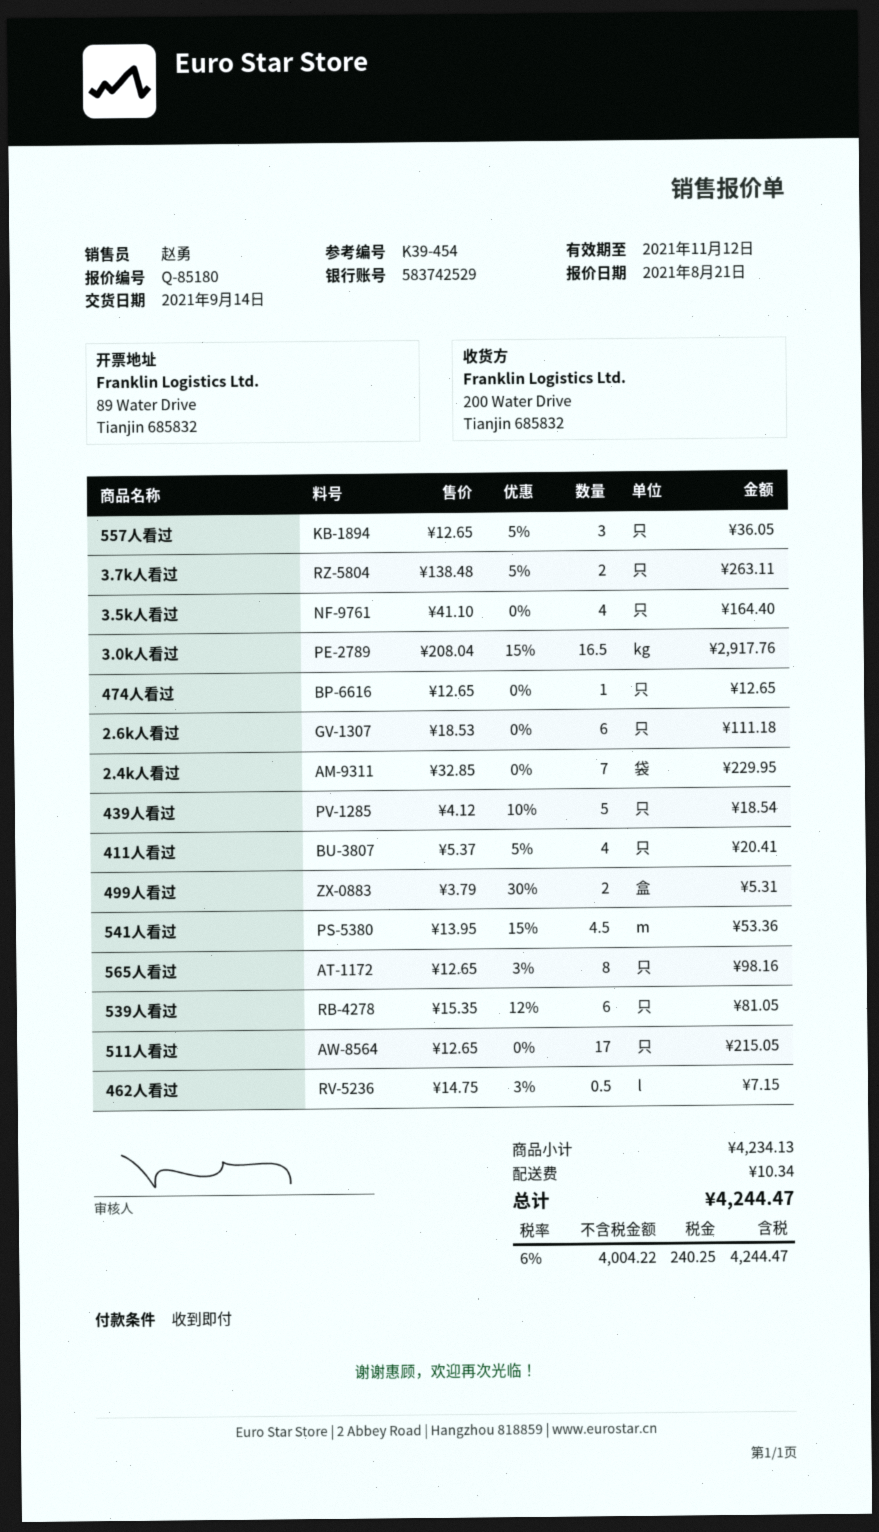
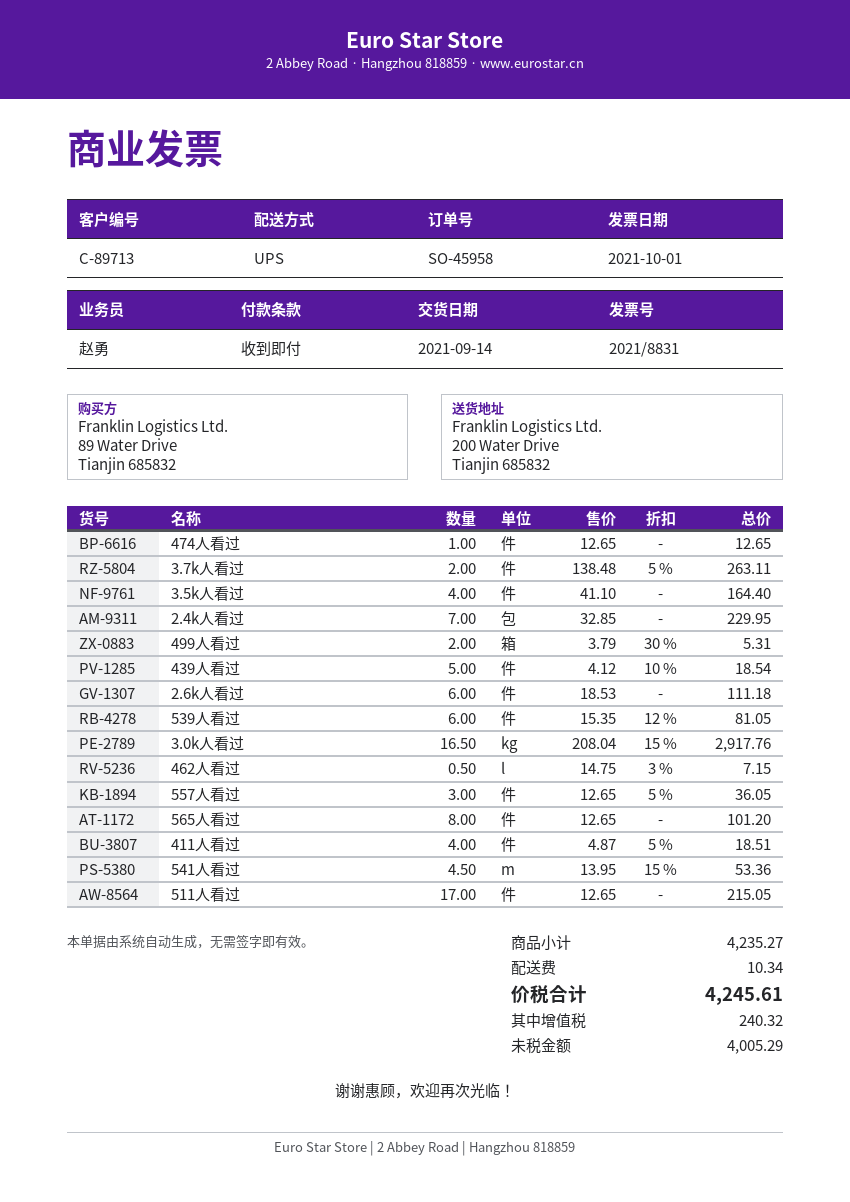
411人看过: 4 x 5.37 - 5% = 20.41 -> 4 x 4.87 - 5% = 18.51
565人看过: 8 x 12.65 - 3% = 98.16 -> 8 x 12.65 = 101.20
subtotal: 4234.13 -> 4235.27
net: 4004.22 -> 4005.29
tax: 240.25 -> 240.32
total: 4244.47 -> 4245.61

